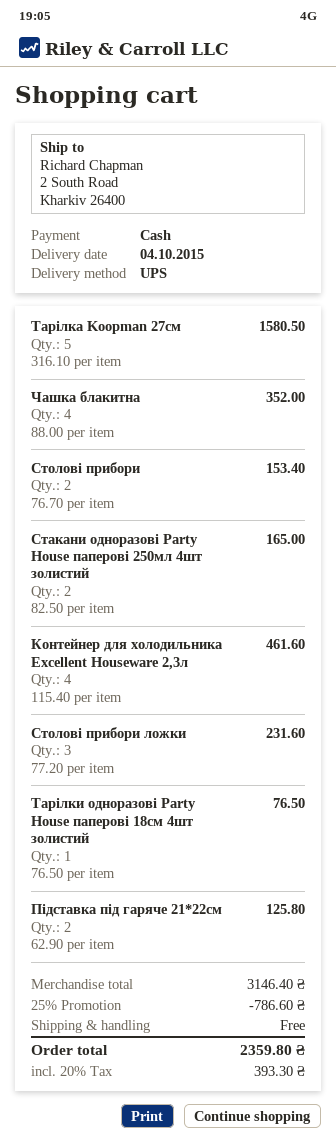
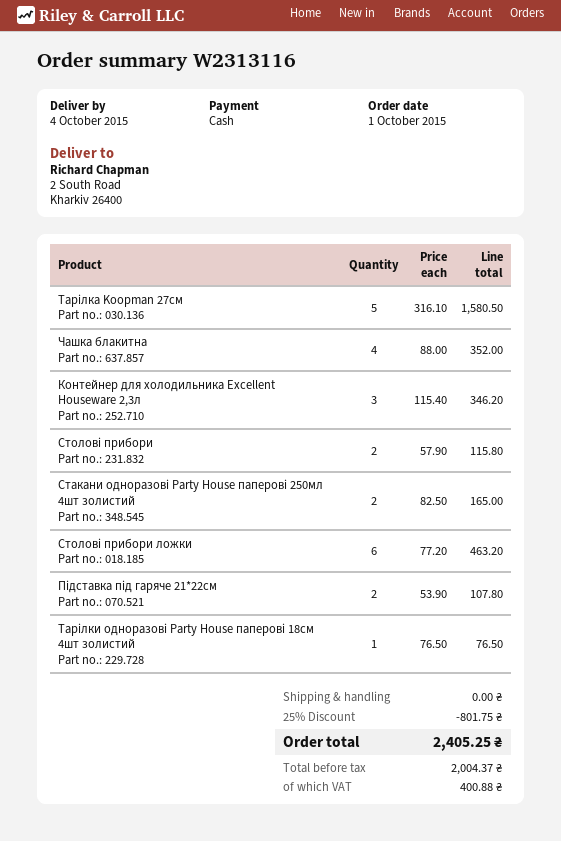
Столові прибори: 2 x 76.70 = 153.40 -> 2 x 57.90 = 115.80
Контейнер для холодильника Excellent Houseware 2,3л: 4 x 115.40 = 461.60 -> 3 x 115.40 = 346.20
Столові прибори ложки: 3 x 77.20 = 231.60 -> 6 x 77.20 = 463.20
Підставка під гаряче 21*22см: 2 x 62.90 = 125.80 -> 2 x 53.90 = 107.80
discount: 25% = 786.60 -> 25% = 801.75
tax: 393.30 -> 400.88
total: 2359.80 -> 2405.25

